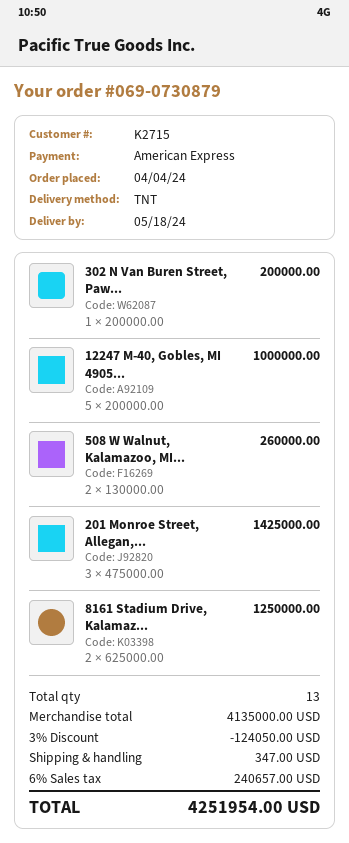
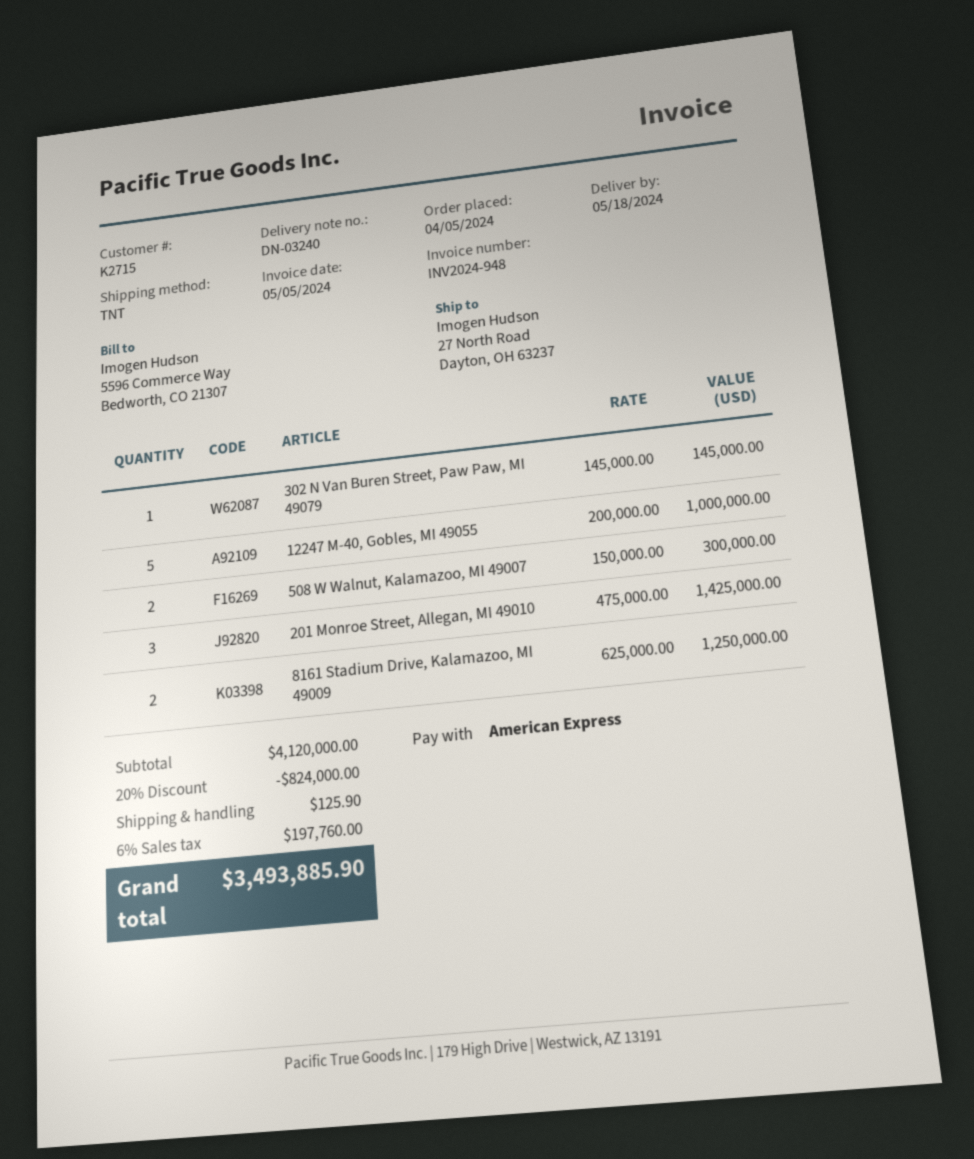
order date: 2024-04-04 -> 2024-04-05
302 N Van Buren Street, Paw...: 1 x 200000.00 = 200000.00 -> 1 x 145000.00 = 145000.00
508 W Walnut, Kalamazoo, MI...: 2 x 130000.00 = 260000.00 -> 2 x 150000.00 = 300000.00
subtotal: 4135000.00 -> 4120000.00
discount: 3% = 124050.00 -> 20% = 824000.00
shipping: 347.00 -> 125.90
tax: 6% = 240657.00 -> 6% = 197760.00
total: 4251954.00 -> 3493885.90

